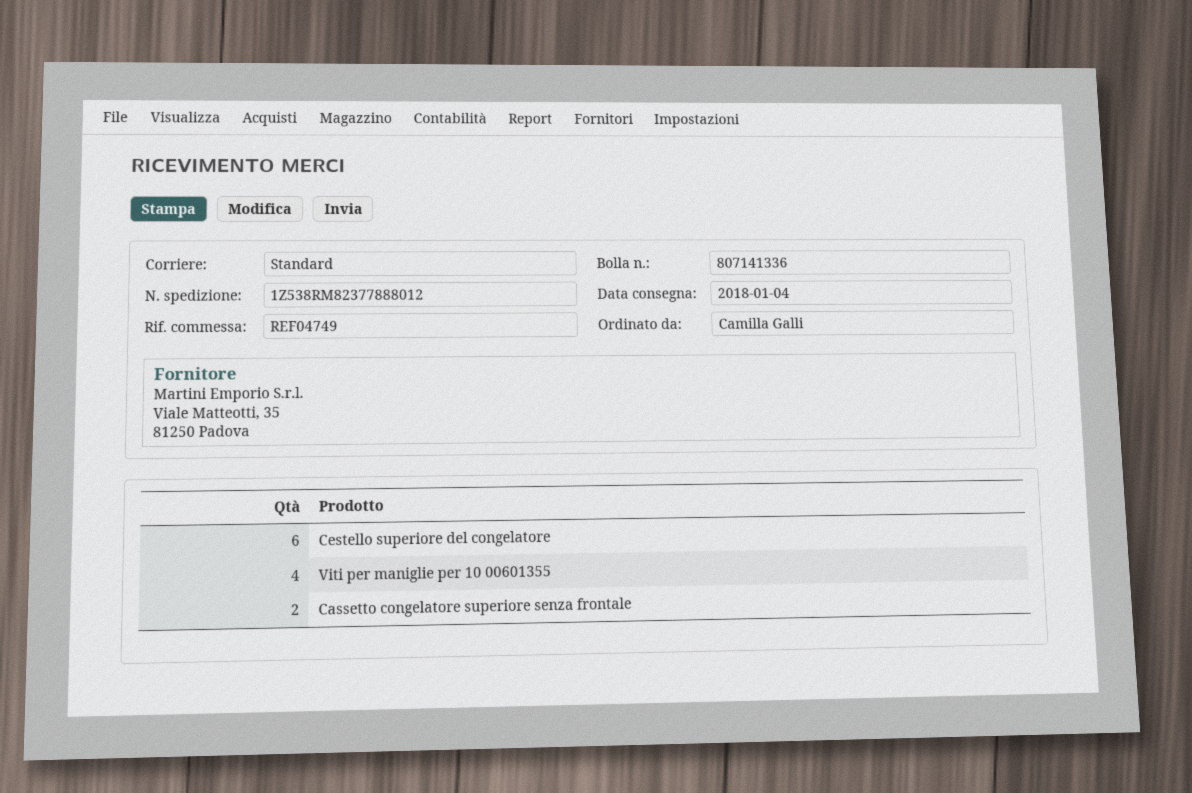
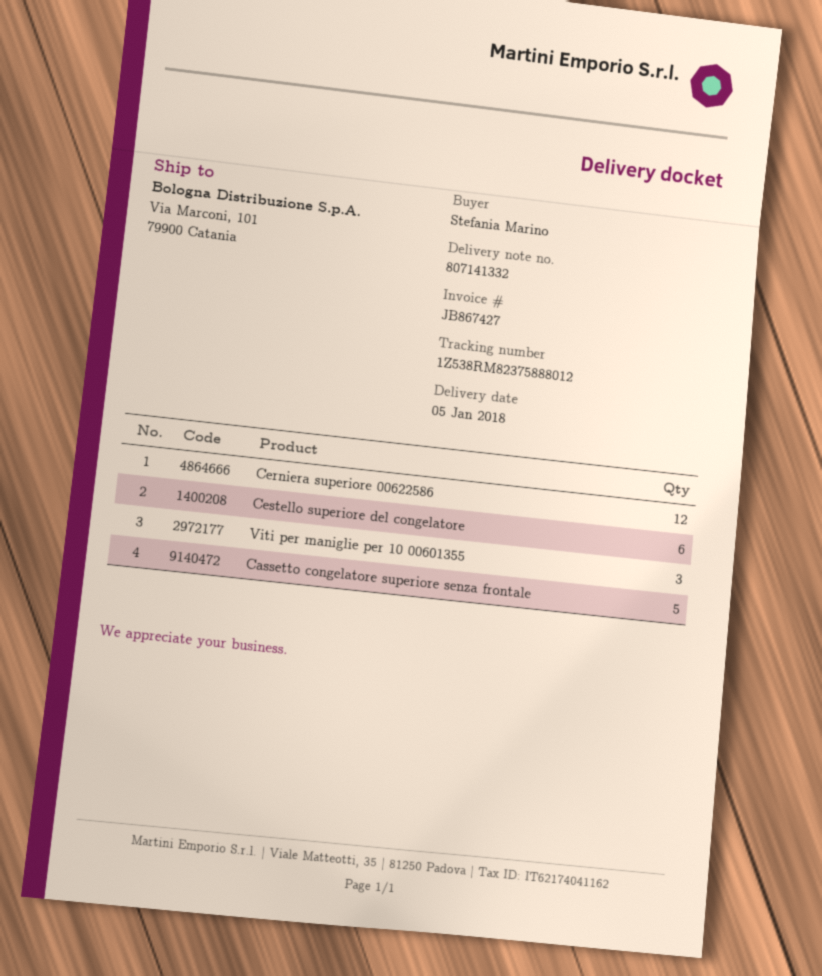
delivery note number: 807141336 -> 807141332
delivery date: 2018-01-04 -> 2018-01-05
ordered by: Camilla Galli -> Stefania Marino
tracking number: 1Z538RM82377888012 -> 1Z538RM82375888012
Viti per maniglie per 10 00601355: 4 -> 3
Cassetto congelatore superiore senza frontale: 2 -> 5
Cerniera superiore 00622586: none -> 12

